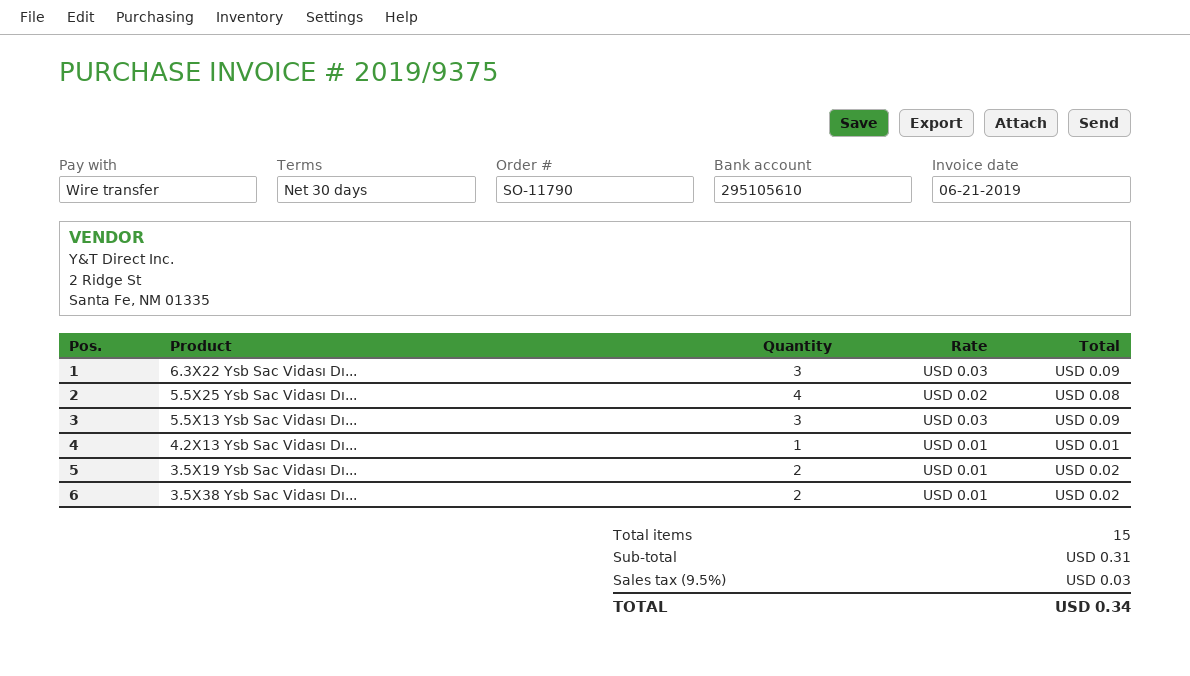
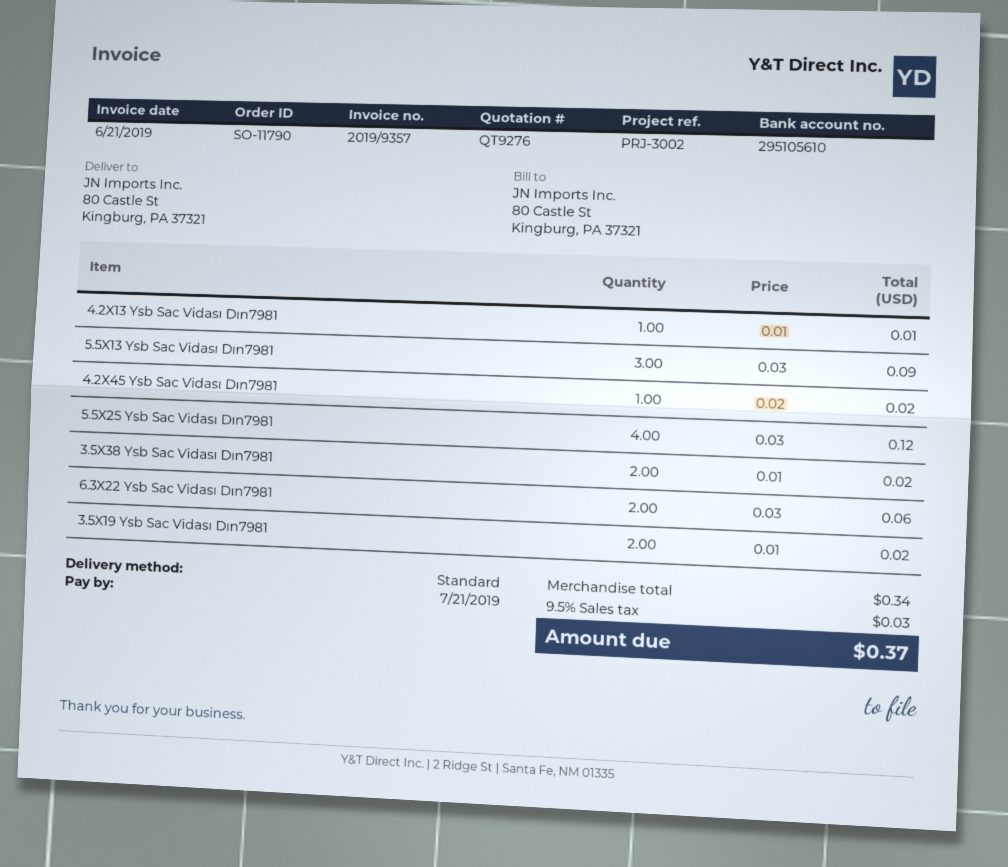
invoice number: 2019/9375 -> 2019/9357
6.3X22 Ysb Sac Vidası Dı...: 3 x 0.03 = 0.09 -> 2 x 0.03 = 0.06
5.5X25 Ysb Sac Vidası Dı...: 4 x 0.02 = 0.08 -> 4 x 0.03 = 0.12
4.2X45 Ysb Sac Vidası Dın7981: none -> 1 x 0.02 = 0.02
subtotal: 0.31 -> 0.34
total: 0.34 -> 0.37

